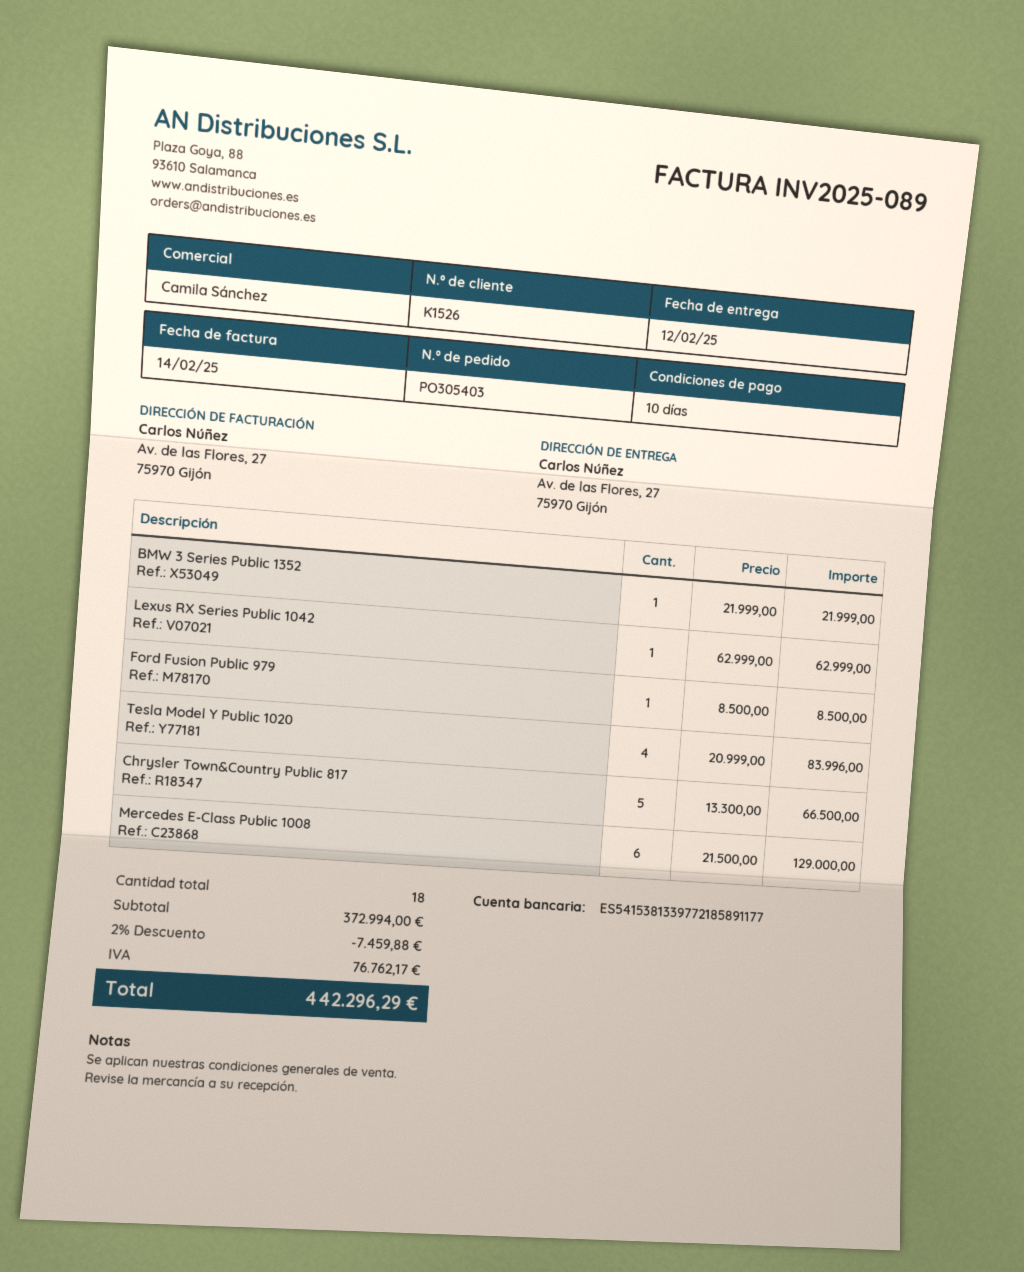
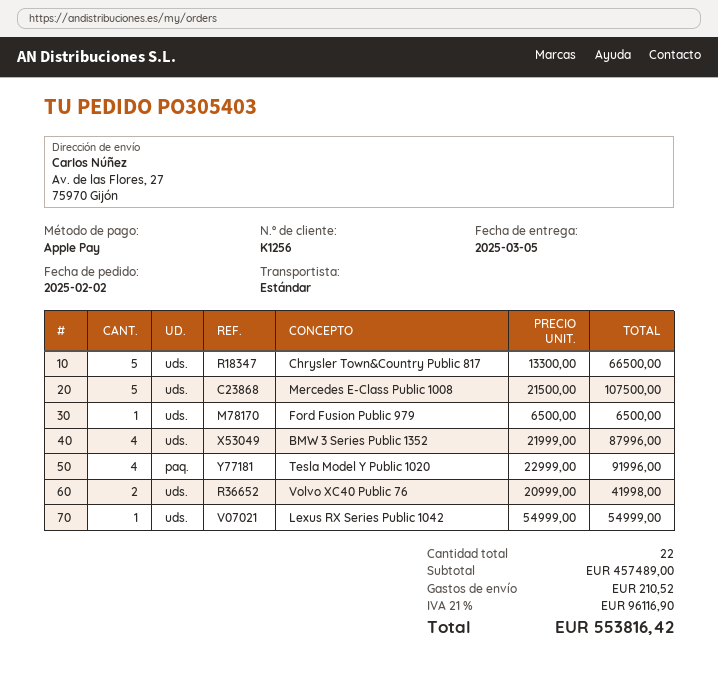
delivery date: 2025-02-12 -> 2025-03-05
customer number: K1526 -> K1256
BMW 3 Series Public 1352: 1 x 21999.00 = 21999.00 -> 4 x 21999.00 = 87996.00
Lexus RX Series Public 1042: 1 x 62999.00 = 62999.00 -> 1 x 54999.00 = 54999.00
Ford Fusion Public 979: 1 x 8500.00 = 8500.00 -> 1 x 6500.00 = 6500.00
Tesla Model Y Public 1020: 4 x 20999.00 = 83996.00 -> 4 x 22999.00 = 91996.00
Mercedes E-Class Public 1008: 6 x 21500.00 = 129000.00 -> 5 x 21500.00 = 107500.00
Volvo XC40 Public 76: none -> 2 x 20999.00 = 41998.00
total quantity: 18 -> 22
subtotal: 372994.00 -> 457489.00
discount: 2% = 7459.88 -> none
shipping: none -> 210.52
tax: 76762.17 -> 96116.90
total: 442296.29 -> 553816.42

